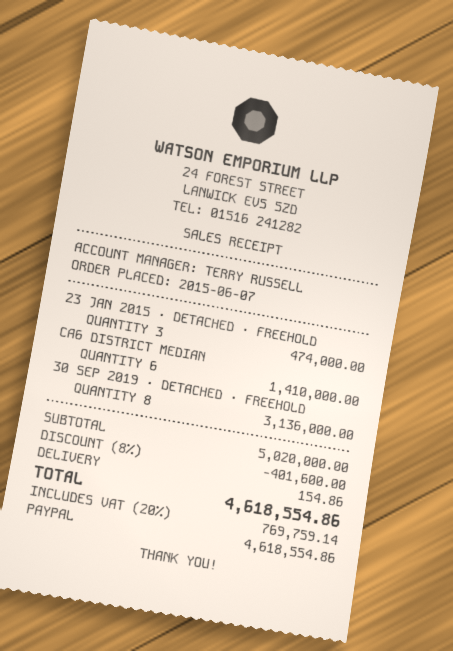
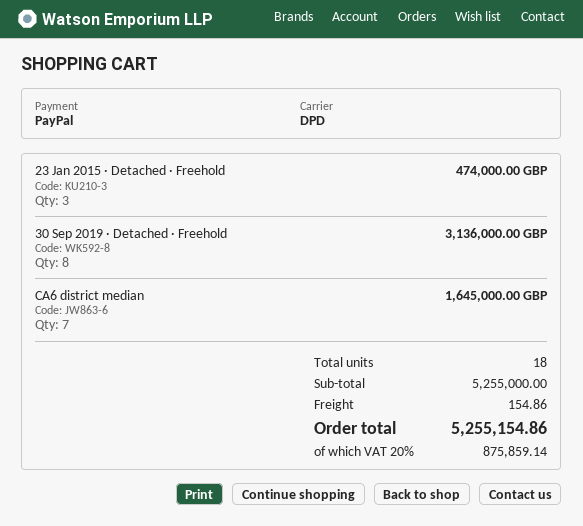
CA6 DISTRICT MEDIAN: 6 for 1410000.00 -> 7 for 1645000.00
subtotal: 5020000.00 -> 5255000.00
discount: 8% = 401600.00 -> none
tax: 20% = 769759.14 -> 20% = 875859.14
total: 4618554.86 -> 5255154.86

